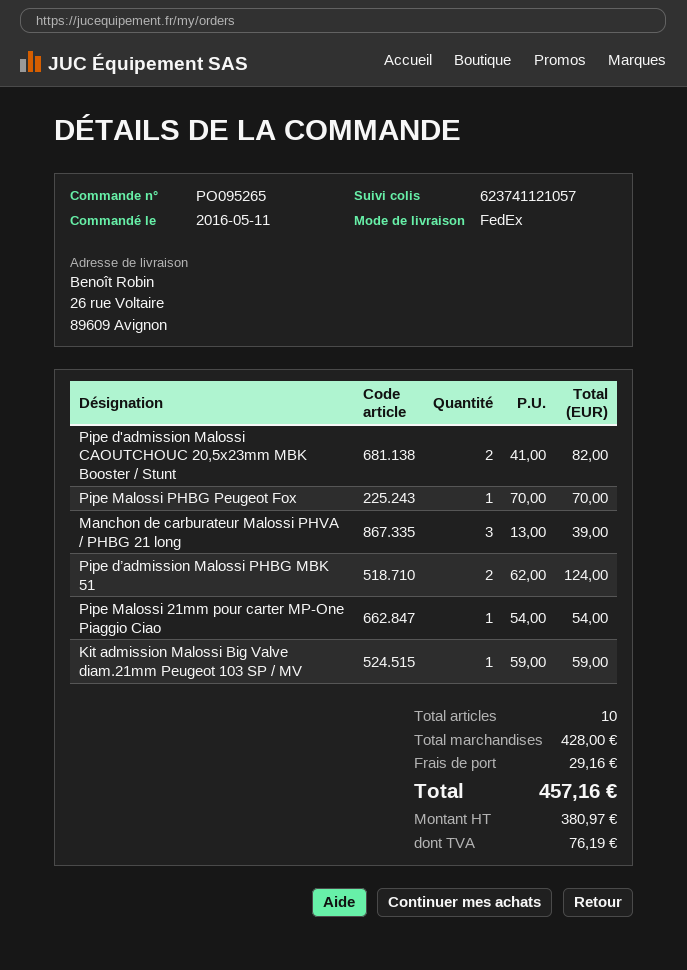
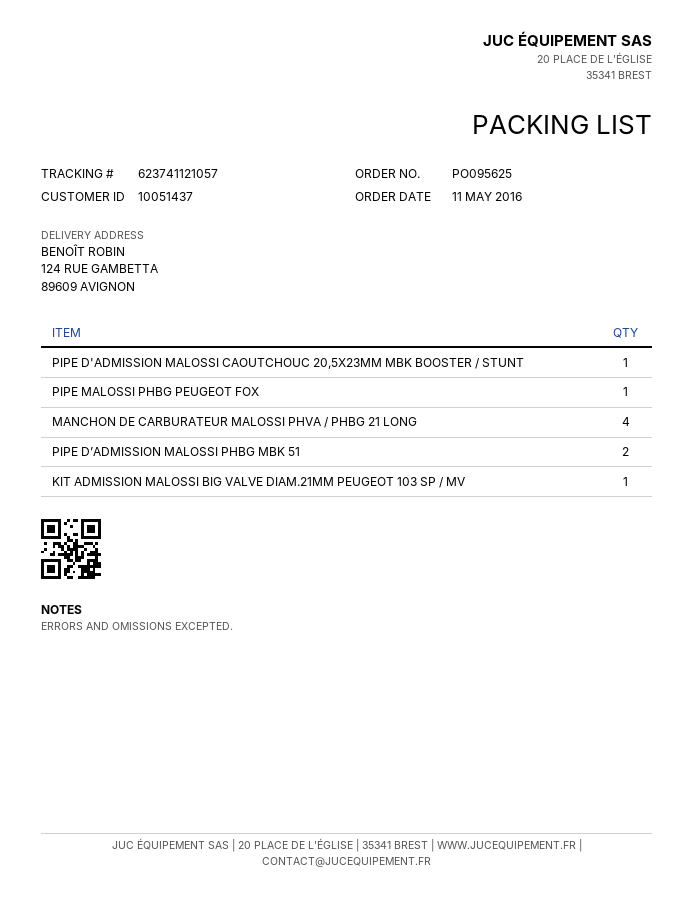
order number: PO095265 -> PO095625
ship to: 26 rue Voltaire, 89609 Avignon -> 124 RUE GAMBETTA, 89609 AVIGNON
Pipe d'admission Malossi CAOUTCHOUC 20,5x23mm MBK Booster / Stunt: 2 -> 1
Manchon de carburateur Malossi PHVA / PHBG 21 long: 3 -> 4
Pipe Malossi 21mm pour carter MP-One Piaggio Ciao: 1 -> none

